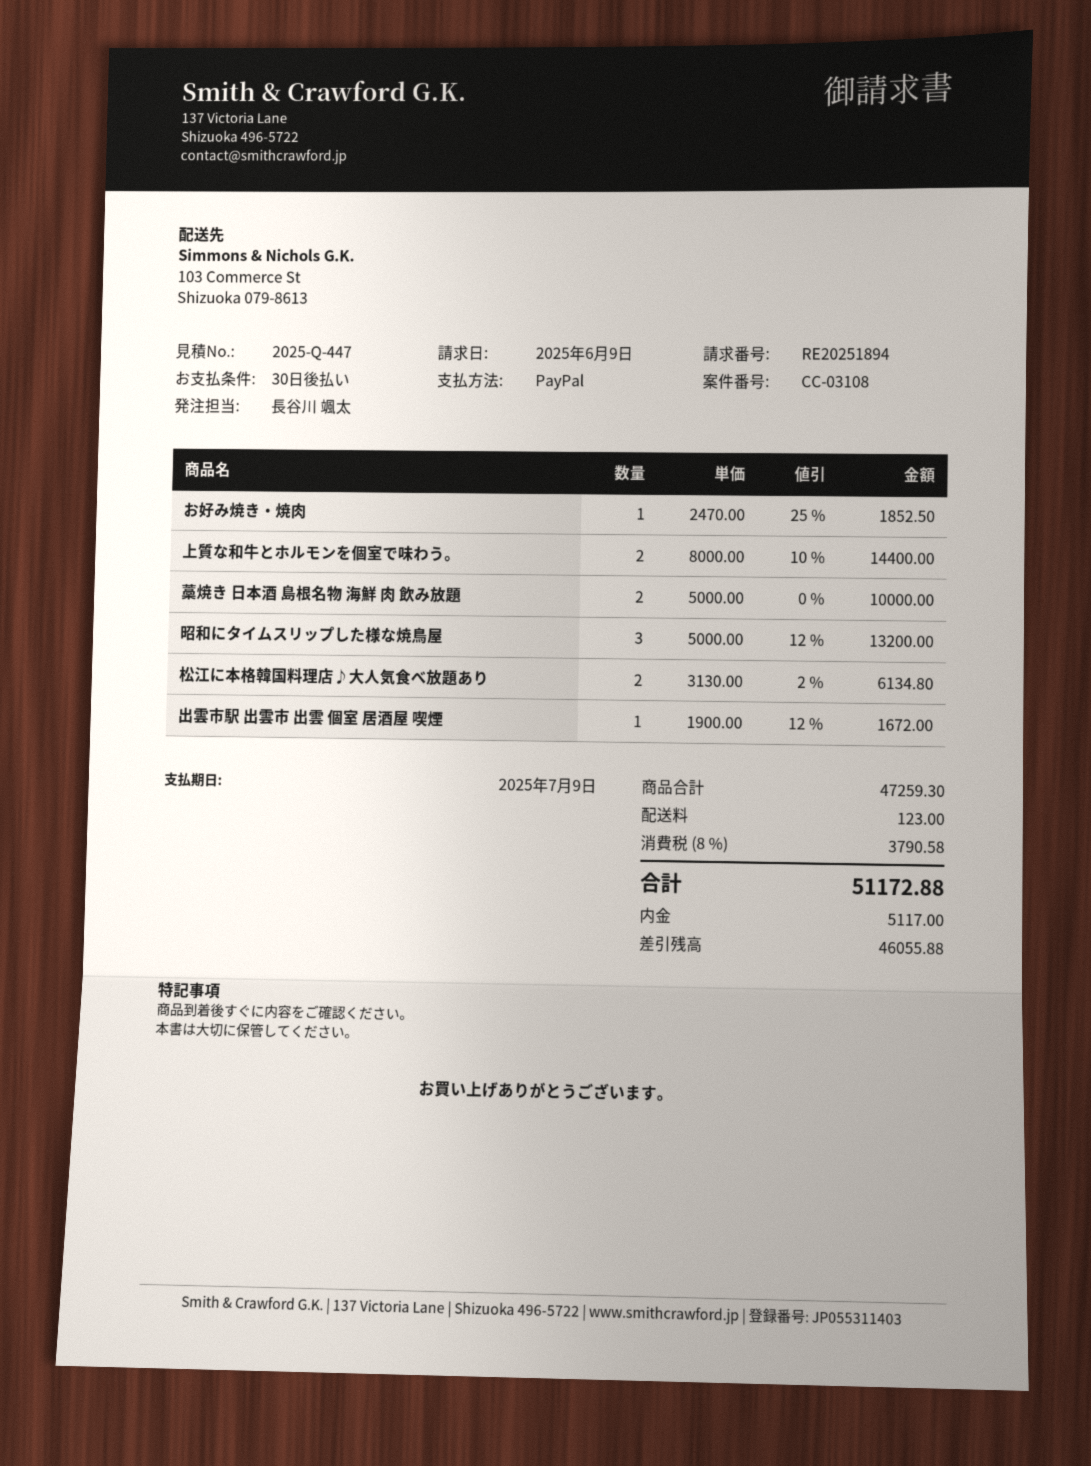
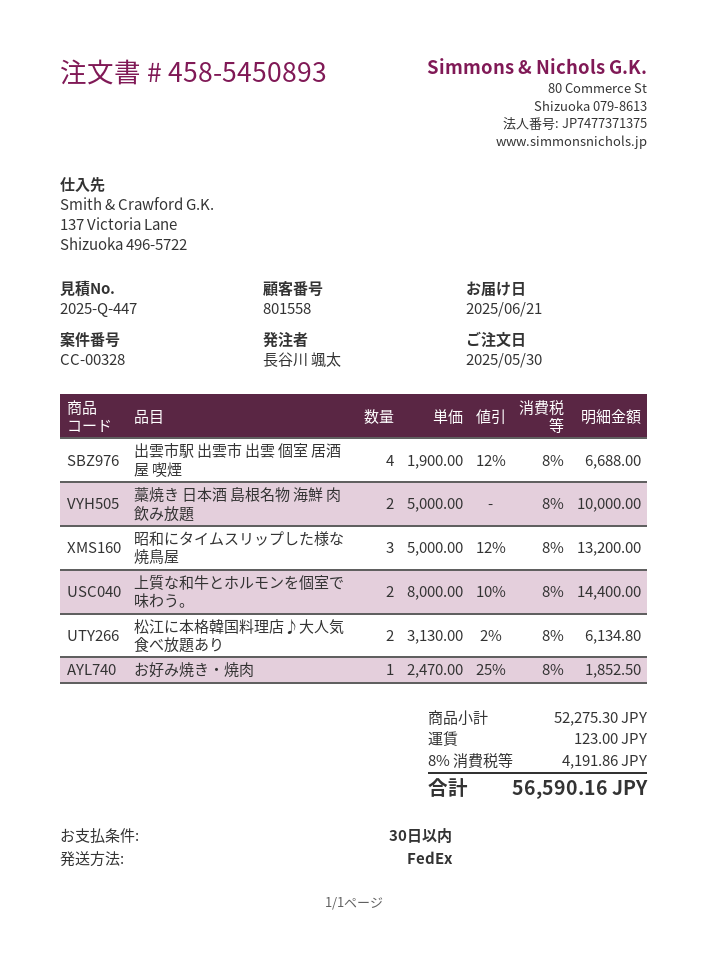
reference: CC-03108 -> CC-00328
出雲市駅 出雲市 出雲 個室 居酒屋 喫煙: 1 x 1900.00 - 12% = 1672.00 -> 4 x 1900.00 - 12% = 6688.00
subtotal: 47259.30 -> 52275.30
tax: 8% = 3790.58 -> 8% = 4191.86
total: 51172.88 -> 56590.16

